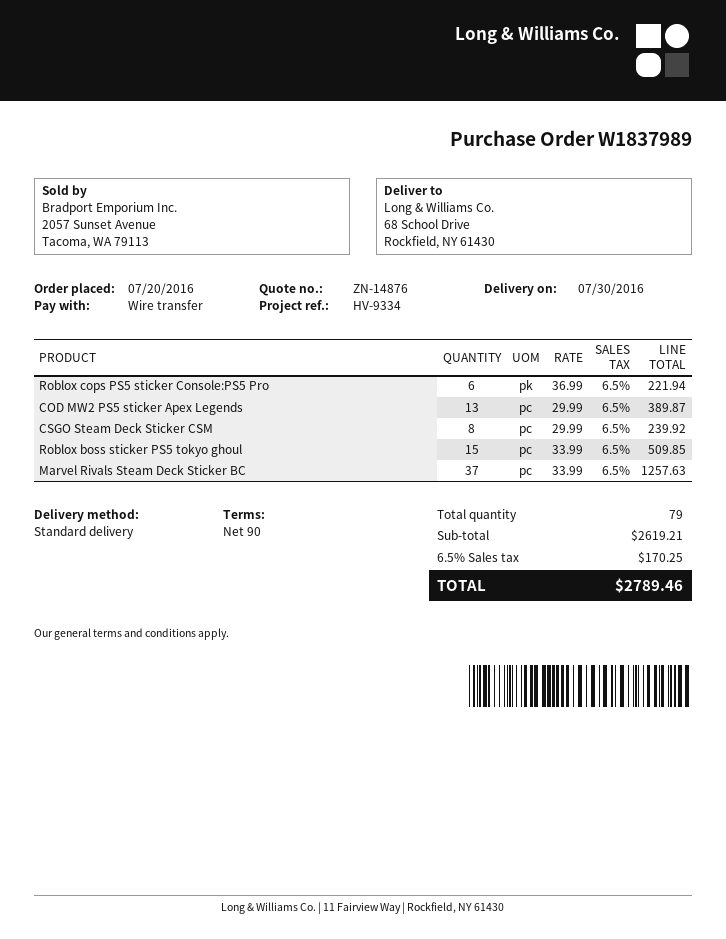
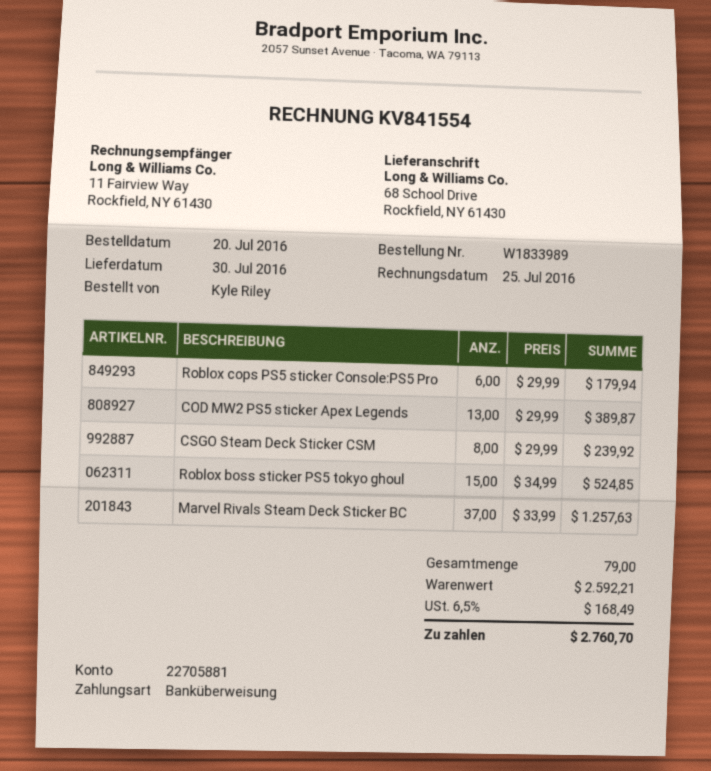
order number: W1837989 -> W1833989
Roblox cops PS5 sticker Console:PS5 Pro: 6 x 36.99 = 221.94 -> 6 x 29.99 = 179.94
Roblox boss sticker PS5 tokyo ghoul: 15 x 33.99 = 509.85 -> 15 x 34.99 = 524.85
subtotal: 2619.21 -> 2592.21
tax: 6.5% = 170.25 -> 6.5% = 168.49
total: 2789.46 -> 2760.70

